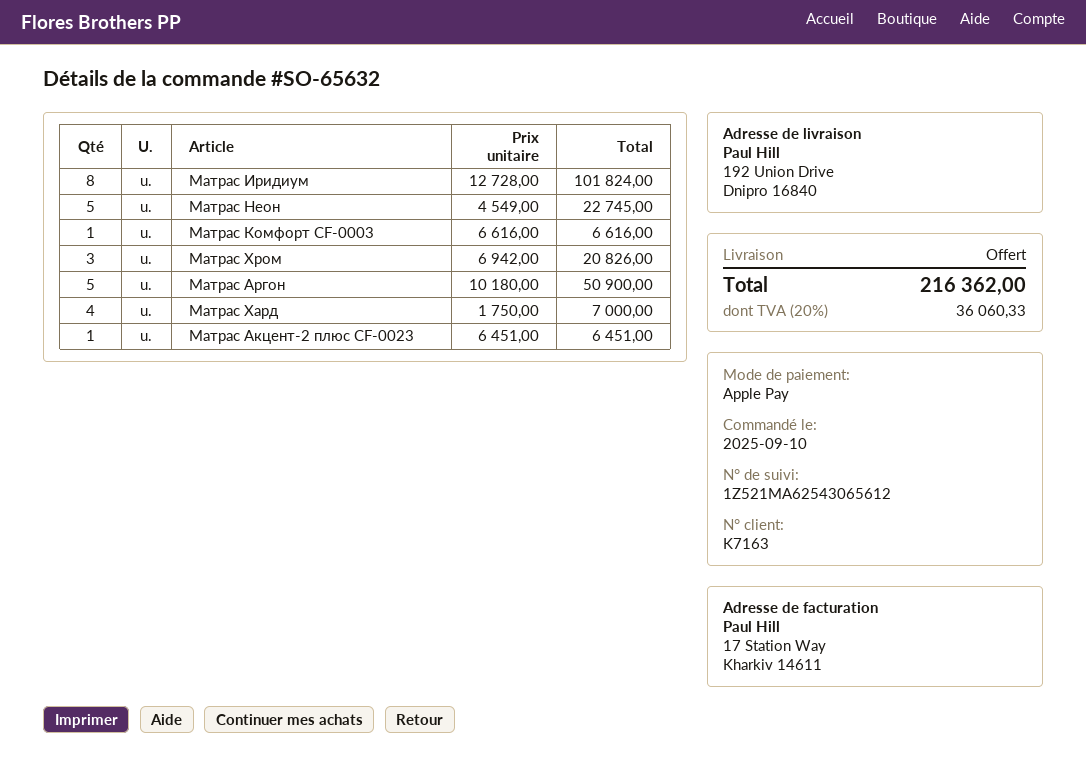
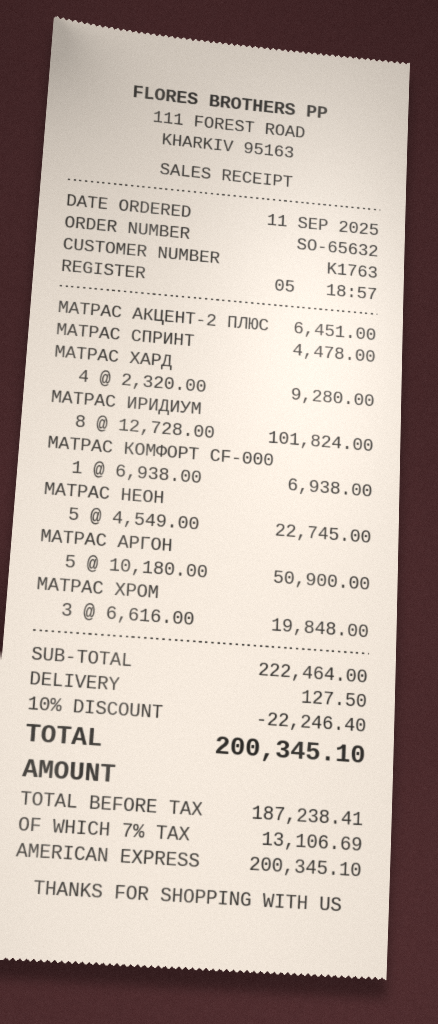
order date: 2025-09-10 -> 2025-09-11
customer number: K7163 -> K1763
payment method: Apple Pay -> American Express
Матрас Комфорт CF-0003: 1 x 6616.00 = 6616.00 -> 1 x 6938.00 = 6938.00
Матрас Хром: 3 x 6942.00 = 20826.00 -> 3 x 6616.00 = 19848.00
Матрас Хард: 4 x 1750.00 = 7000.00 -> 4 x 2320.00 = 9280.00
МАТРАС СПРИНТ: none -> 1 x 4478.00 = 4478.00
discount: none -> 10% = 22246.40
shipping: 0.00 -> 127.50
tax: 20% = 36060.33 -> 7% = 13106.69
total: 216362.00 -> 200345.10

